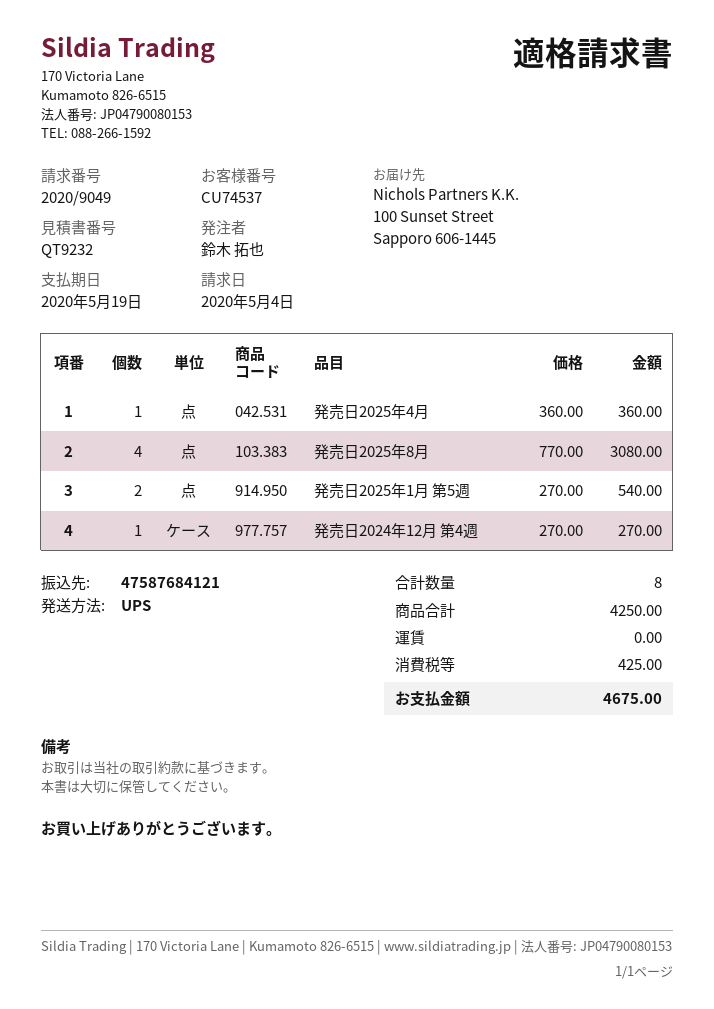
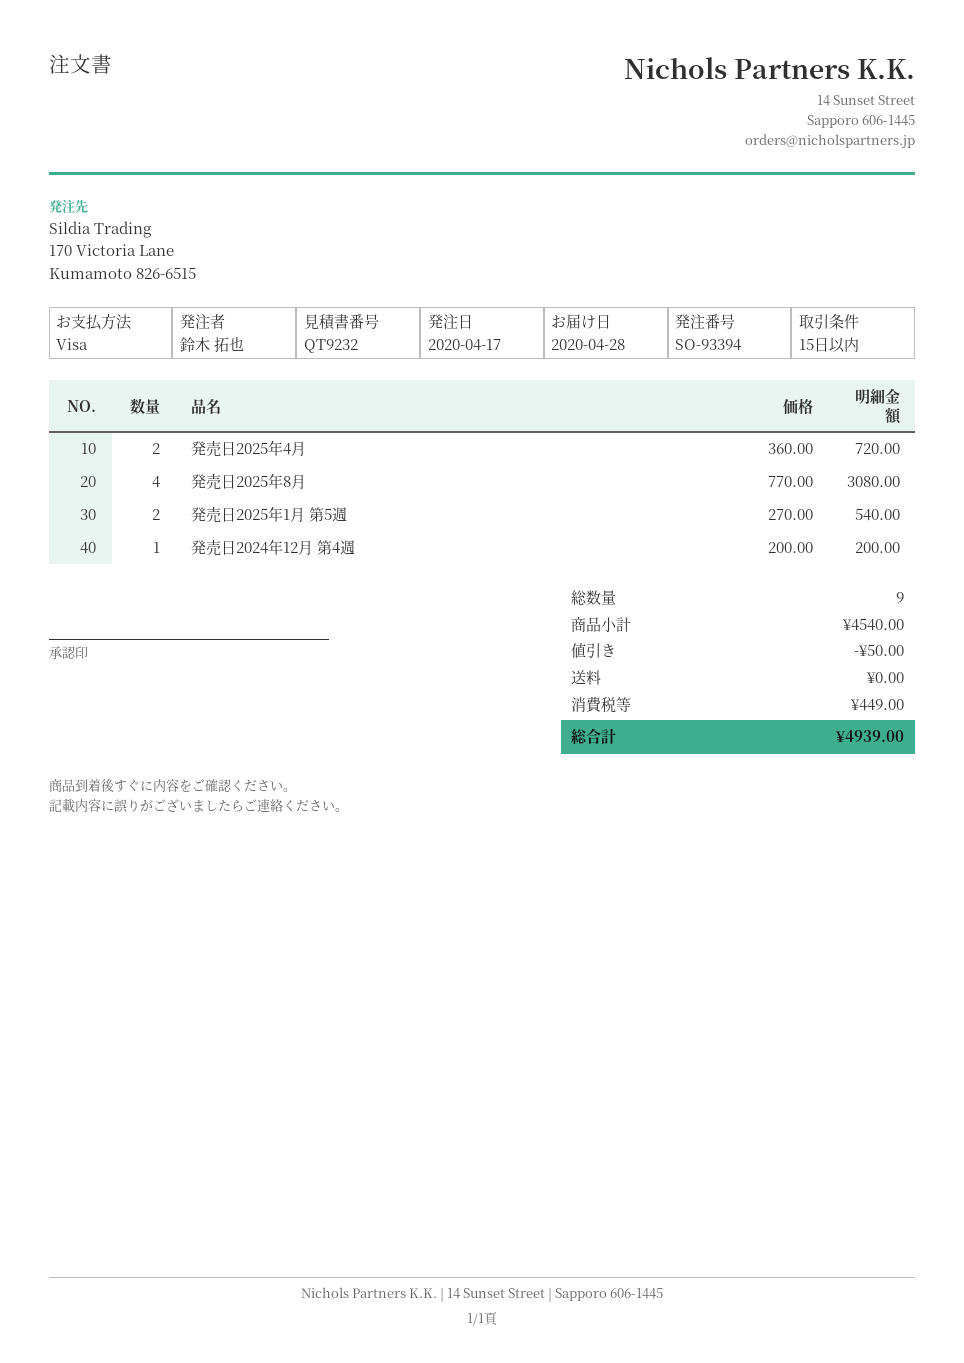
発売日2025年4月: 1 x 360.00 = 360.00 -> 2 x 360.00 = 720.00
発売日2024年12月 第4週: 1 x 270.00 = 270.00 -> 1 x 200.00 = 200.00
total quantity: 8 -> 9
subtotal: 4250.00 -> 4540.00
discount: none -> 50.00
tax: 425.00 -> 449.00
total: 4675.00 -> 4939.00

